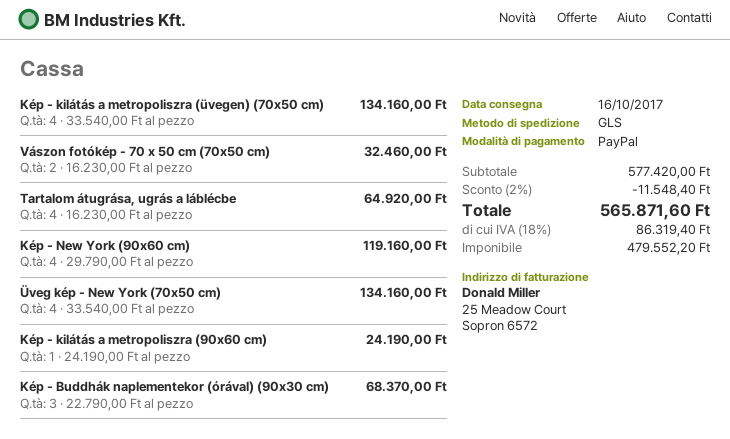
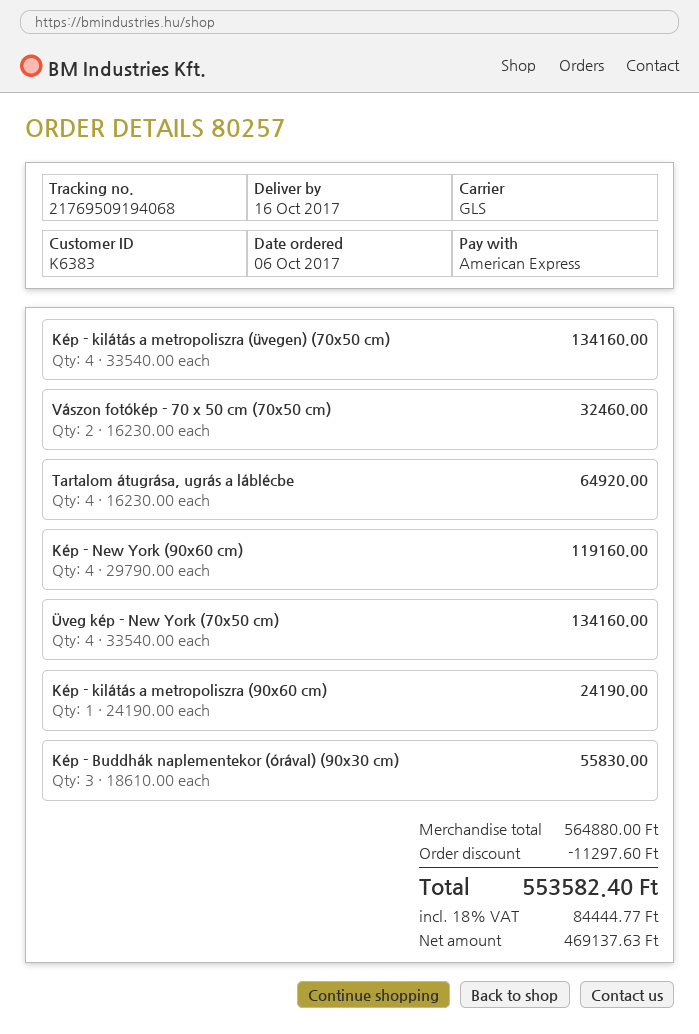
payment method: PayPal -> American Express
Kép - Buddhák naplementekor (órával) (90x30 cm): 3 x 22790.00 = 68370.00 -> 3 x 18610.00 = 55830.00
subtotal: 577420.00 -> 564880.00
discount: 11548.40 -> 11297.60
net: 479552.20 -> 469137.63
tax: 18% = 86319.40 -> 18% = 84444.77
total: 565871.60 -> 553582.40

